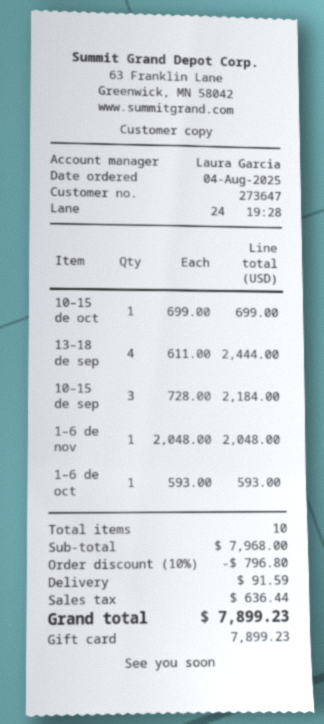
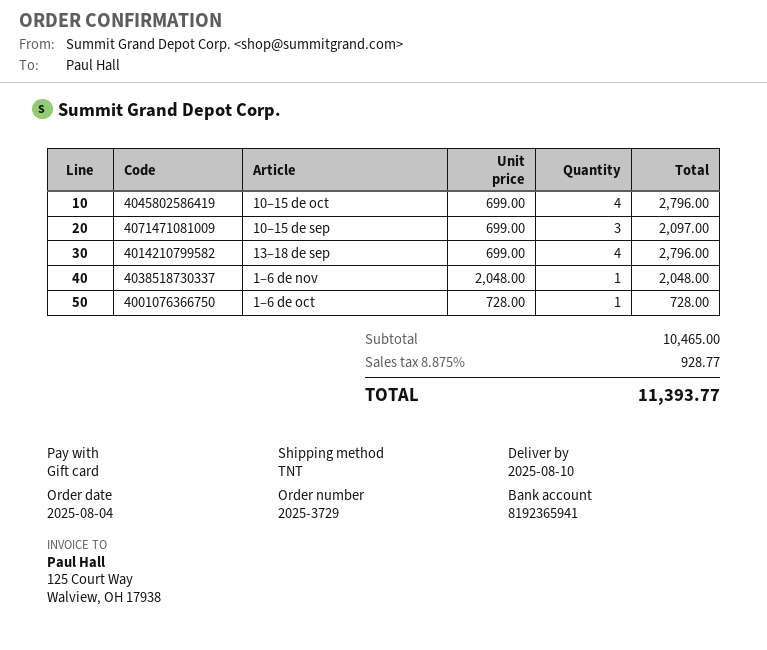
10–15 de oct: 1 x 699.00 = 699.00 -> 4 x 699.00 = 2796.00
13–18 de sep: 4 x 611.00 = 2444.00 -> 4 x 699.00 = 2796.00
10–15 de sep: 3 x 728.00 = 2184.00 -> 3 x 699.00 = 2097.00
1–6 de oct: 1 x 593.00 = 593.00 -> 1 x 728.00 = 728.00
subtotal: 7968.00 -> 10465.00
discount: 10% = 796.80 -> none
shipping: 91.59 -> none
tax: 636.44 -> 928.77
total: 7899.23 -> 11393.77

